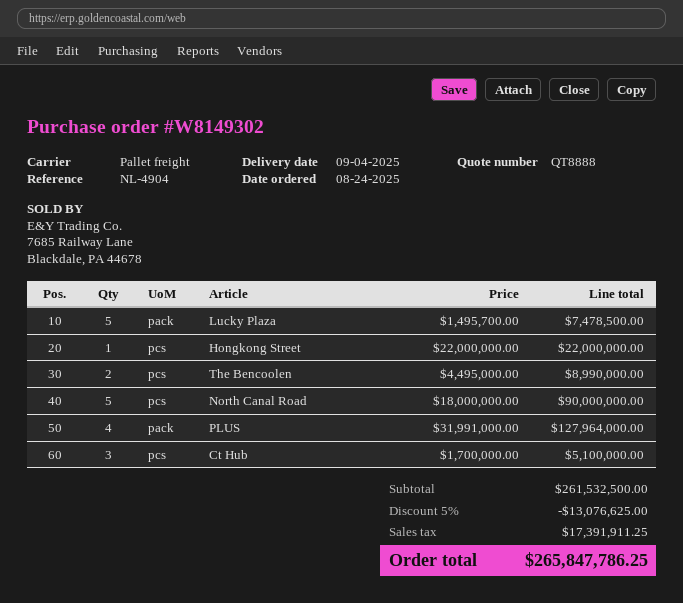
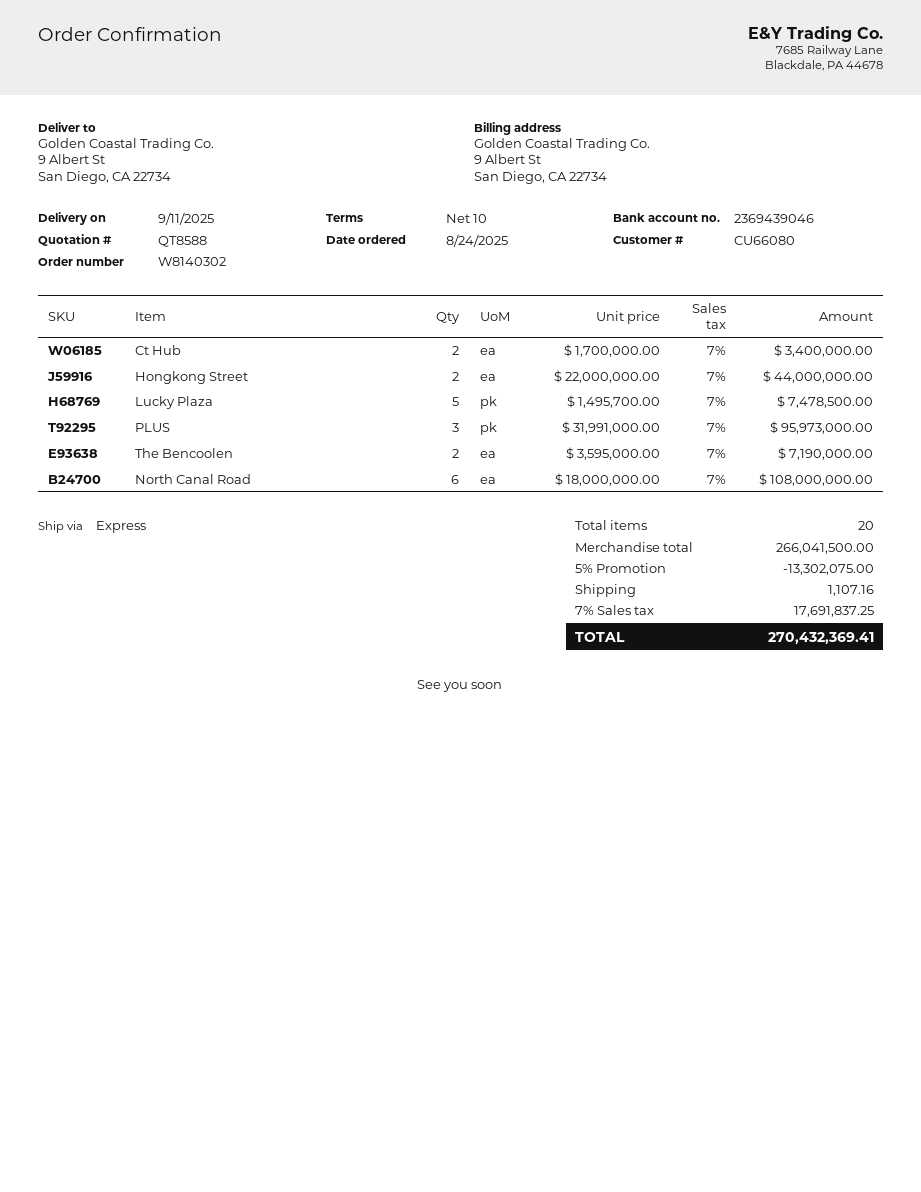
quote number: QT8888 -> QT8588
order number: W8149302 -> W8140302
delivery date: 2025-09-04 -> 2025-09-11
shipping method: pallet freight -> express
Hongkong Street: 1 x 22000000.00 = 22000000.00 -> 2 x 22000000.00 = 44000000.00
The Bencoolen: 2 x 4495000.00 = 8990000.00 -> 2 x 3595000.00 = 7190000.00
North Canal Road: 5 x 18000000.00 = 90000000.00 -> 6 x 18000000.00 = 108000000.00
PLUS: 4 x 31991000.00 = 127964000.00 -> 3 x 31991000.00 = 95973000.00
Ct Hub: 3 x 1700000.00 = 5100000.00 -> 2 x 1700000.00 = 3400000.00
subtotal: 261532500.00 -> 266041500.00
discount: 5% = 13076625.00 -> 5% = 13302075.00
shipping: none -> 1107.16
tax: 17391911.25 -> 17691837.25
total: 265847786.25 -> 270432369.41

